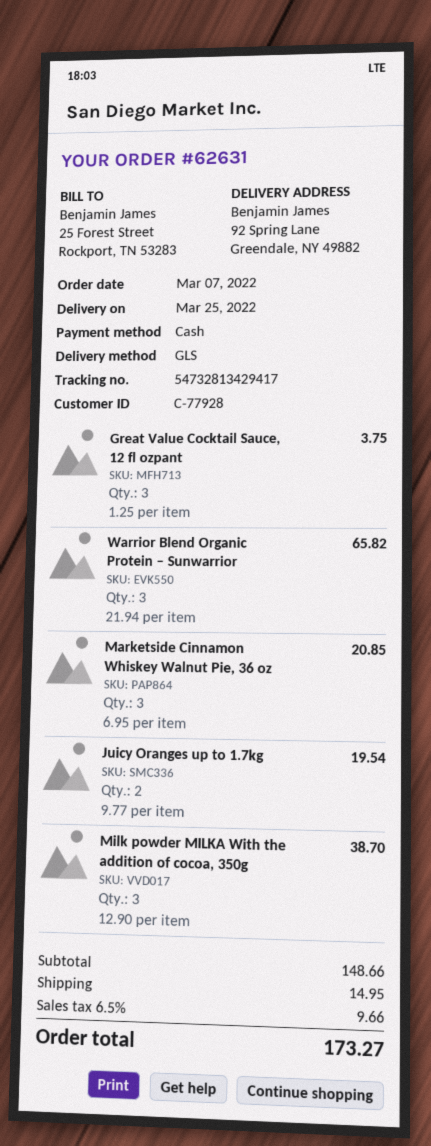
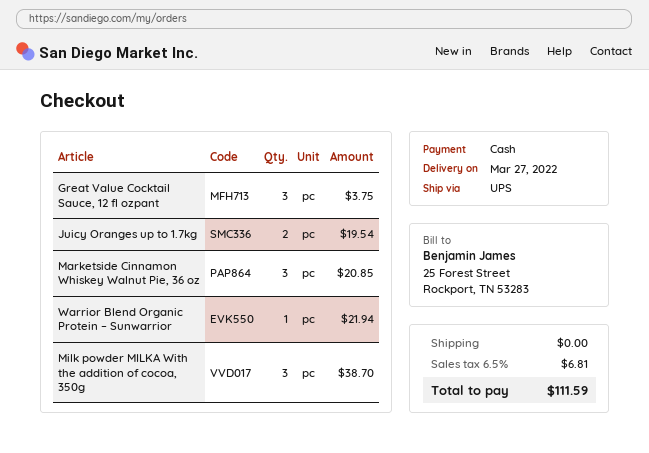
delivery date: 2022-03-25 -> 2022-03-27
shipping method: GLS -> UPS
Warrior Blend Organic Protein – Sunwarrior: 3 for 65.82 -> 1 for 21.94
shipping: 14.95 -> 0.00
tax: 6.5% = 9.66 -> 6.5% = 6.81
total: 173.27 -> 111.59

